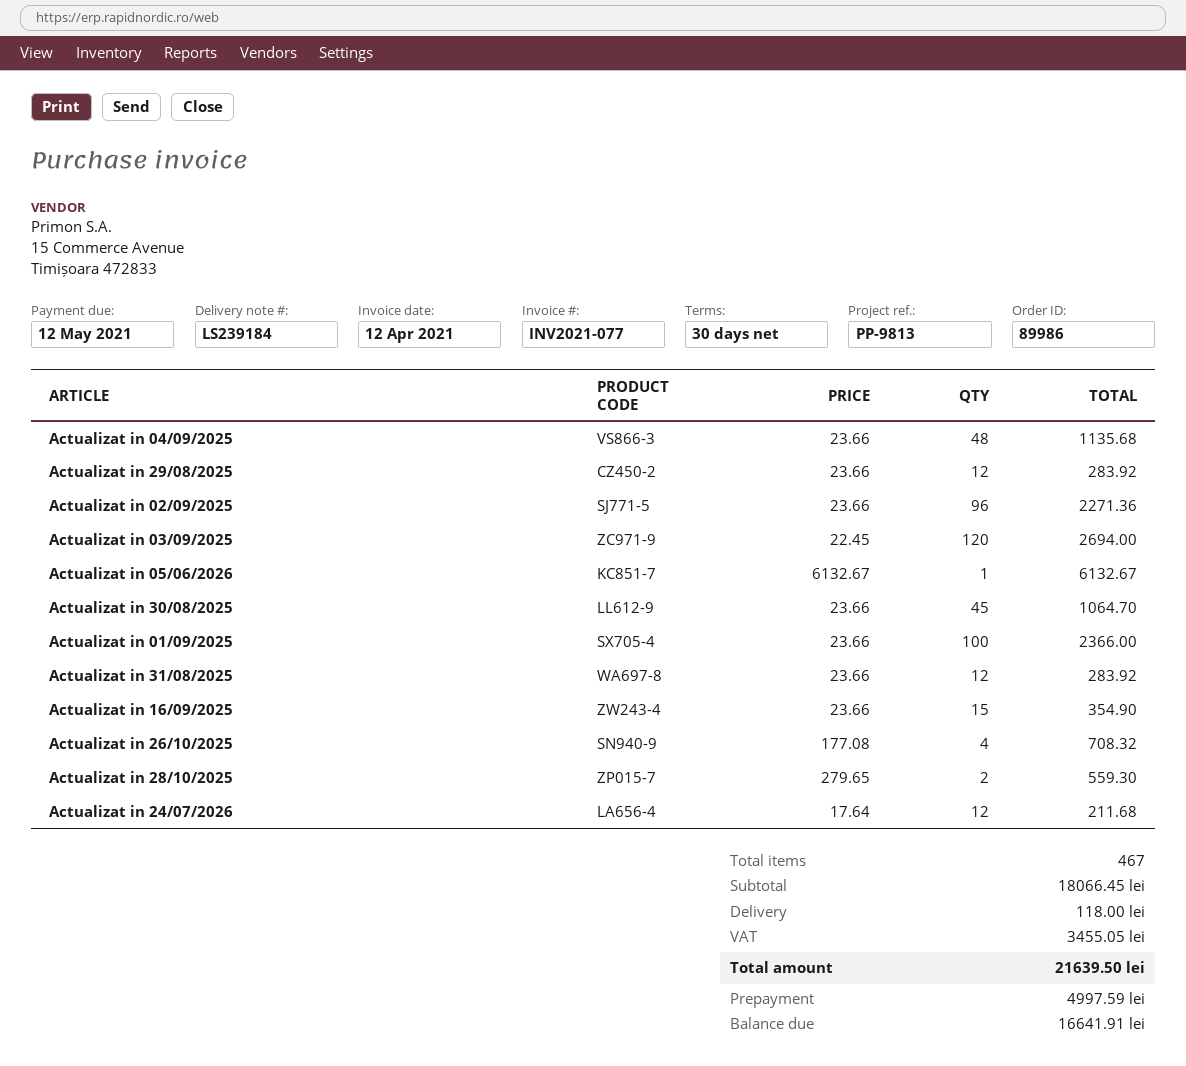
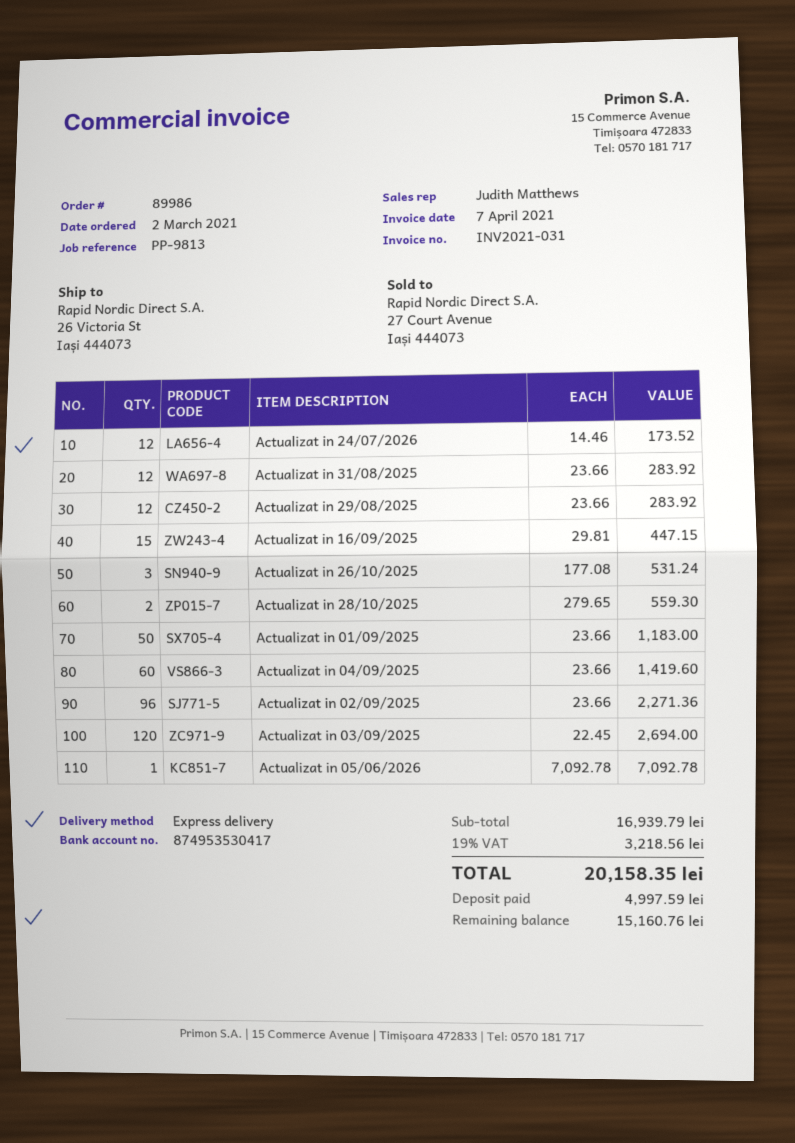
invoice number: INV2021-077 -> INV2021-031
invoice date: 2021-04-12 -> 2021-04-07
Actualizat in 04/09/2025: 48 x 23.66 = 1135.68 -> 60 x 23.66 = 1419.60
Actualizat in 05/06/2026: 1 x 6132.67 = 6132.67 -> 1 x 7092.78 = 7092.78
Actualizat in 30/08/2025: 45 x 23.66 = 1064.70 -> none
Actualizat in 01/09/2025: 100 x 23.66 = 2366.00 -> 50 x 23.66 = 1183.00
Actualizat in 16/09/2025: 15 x 23.66 = 354.90 -> 15 x 29.81 = 447.15
Actualizat in 26/10/2025: 4 x 177.08 = 708.32 -> 3 x 177.08 = 531.24
Actualizat in 24/07/2026: 12 x 17.64 = 211.68 -> 12 x 14.46 = 173.52
subtotal: 18066.45 -> 16939.79
shipping: 118.00 -> none
tax: 3455.05 -> 3218.56
total: 21639.50 -> 20158.35
balance: 16641.91 -> 15160.76

